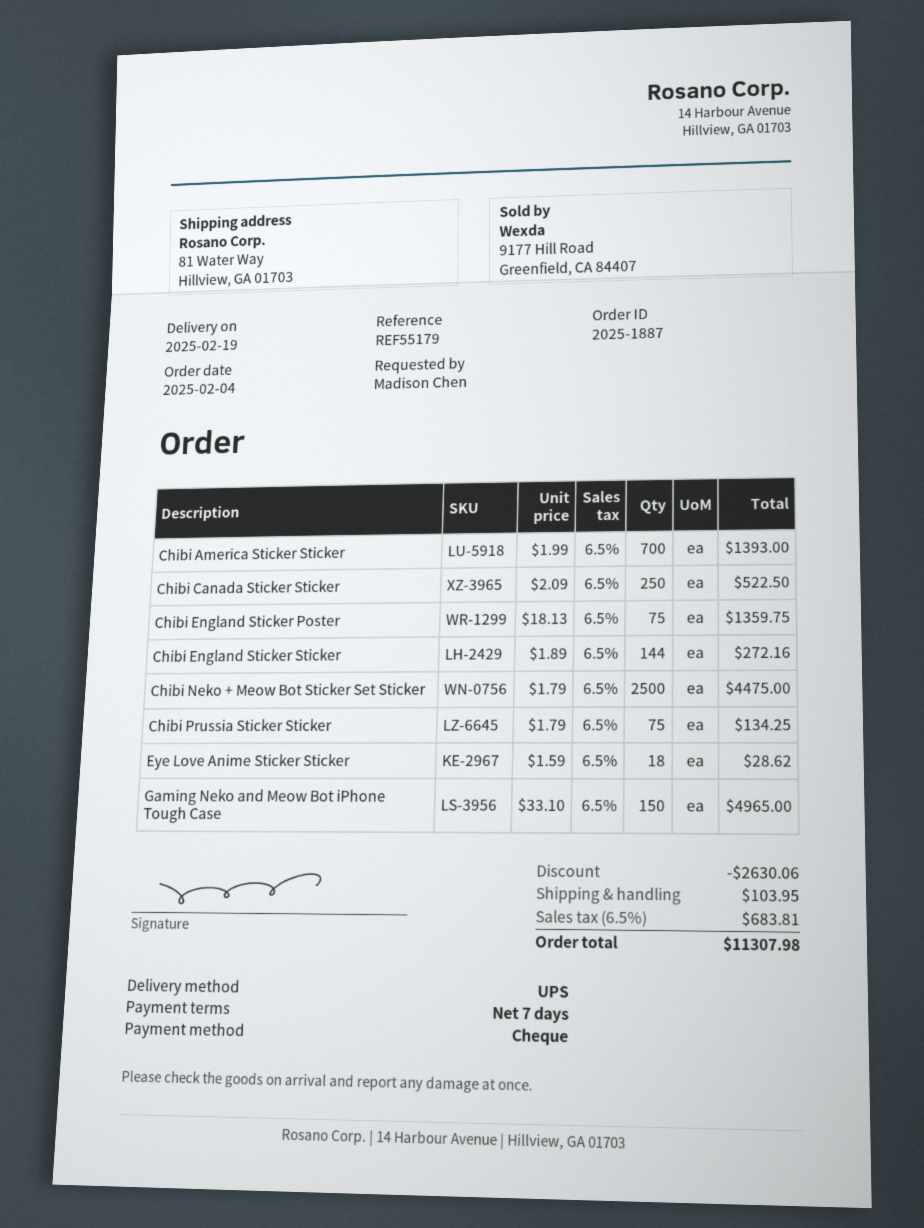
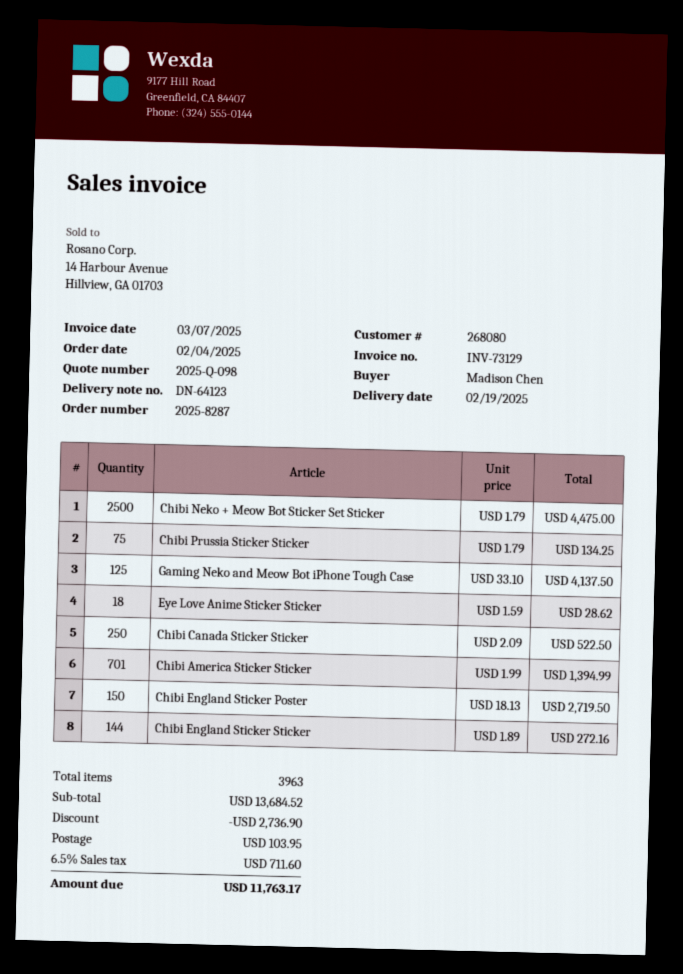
order number: 2025-1887 -> 2025-8287
Chibi America Sticker Sticker: 700 x 1.99 = 1393.00 -> 701 x 1.99 = 1394.99
Chibi England Sticker Poster: 75 x 18.13 = 1359.75 -> 150 x 18.13 = 2719.50
Gaming Neko and Meow Bot iPhone Tough Case: 150 x 33.10 = 4965.00 -> 125 x 33.10 = 4137.50
discount: 2630.06 -> 2736.90
tax: 6.5% = 683.81 -> 6.5% = 711.60
total: 11307.98 -> 11763.17

